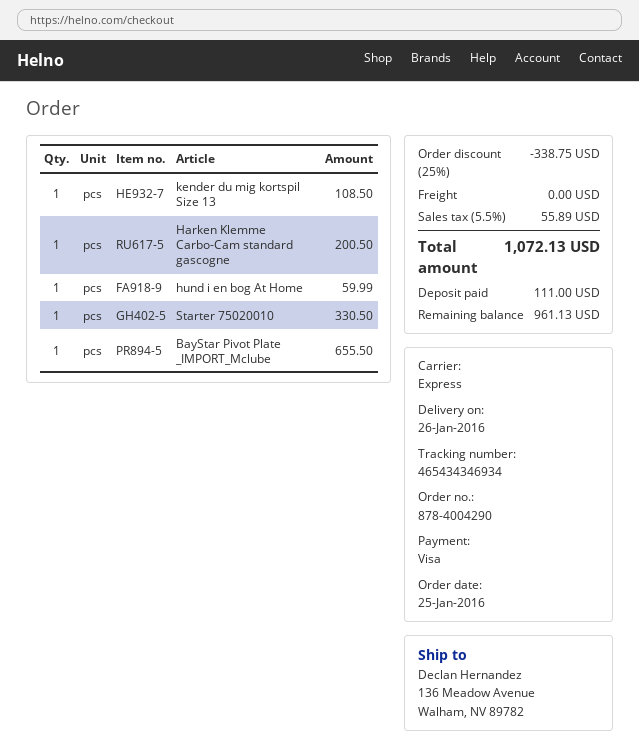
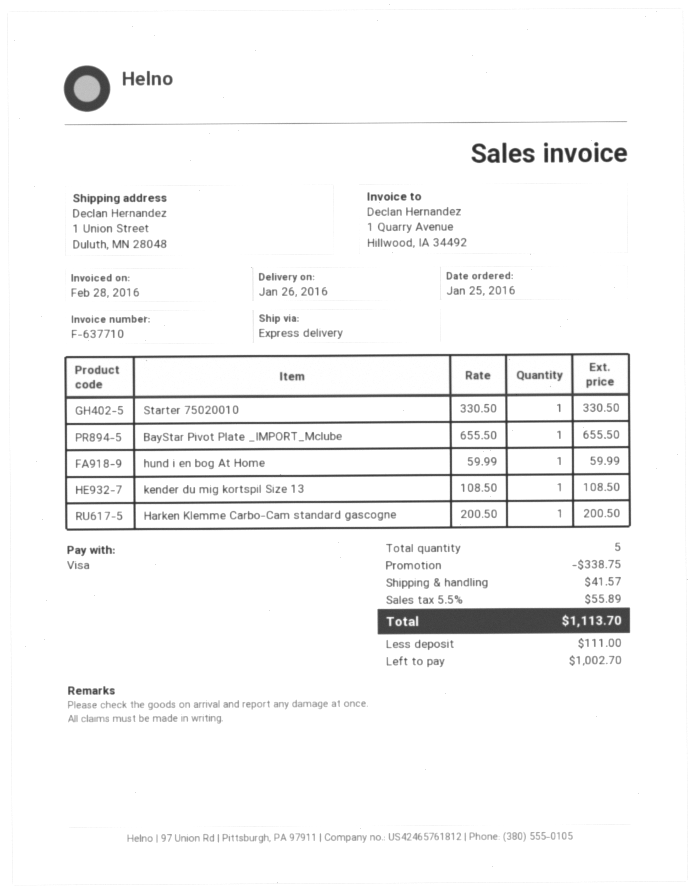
ship to: 136 Meadow Avenue, Walham, NV 89782 -> 1 Union Street, Duluth, MN 28048
shipping: 0.00 -> 41.57
total: 1072.13 -> 1113.70
balance: 961.13 -> 1002.70

